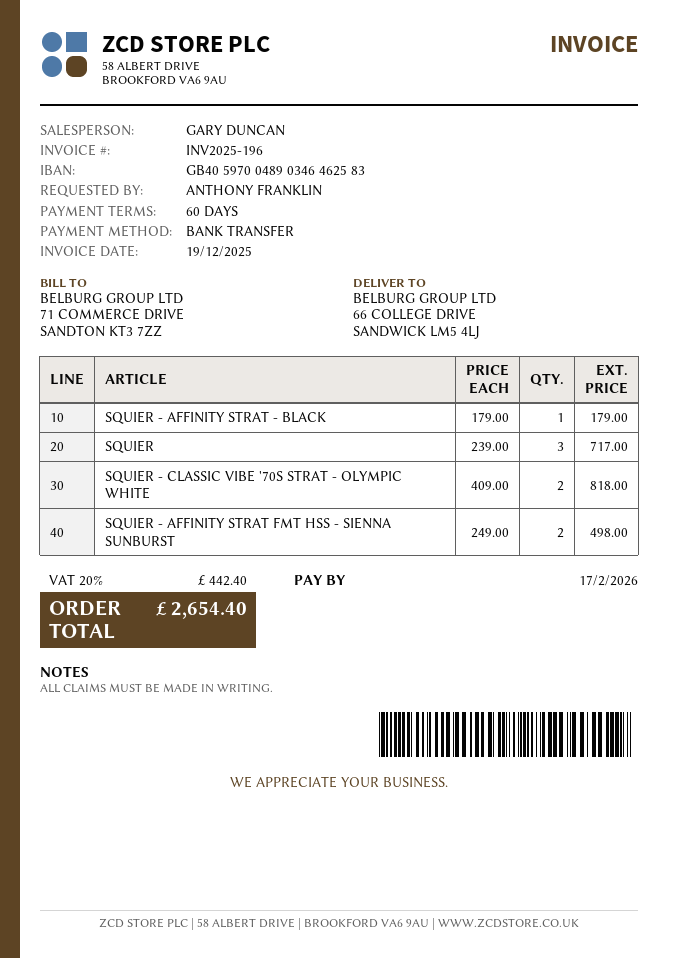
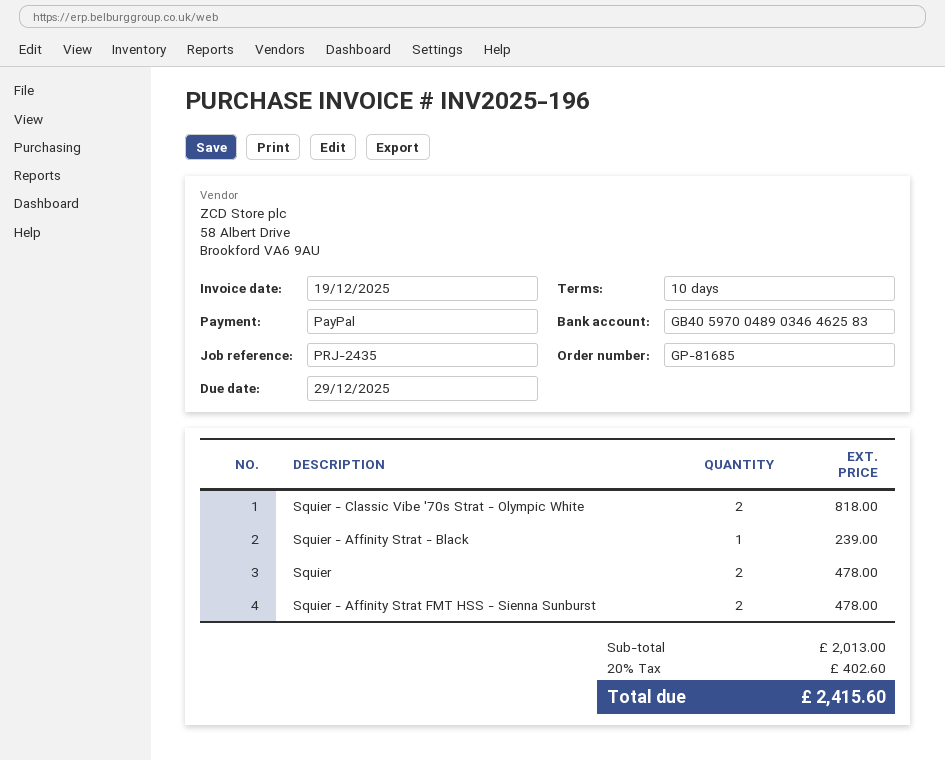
payment terms: 60 days -> 10 days
due date: 2026-02-17 -> 2025-12-29
payment method: bank transfer -> PayPal
SQUIER - AFFINITY STRAT - BLACK: 1 for 179.00 -> 1 for 239.00
SQUIER: 3 for 717.00 -> 2 for 478.00
SQUIER - AFFINITY STRAT FMT HSS - SIENNA SUNBURST: 2 for 498.00 -> 2 for 478.00
tax: 20% = 442.40 -> 20% = 402.60
total: 2654.40 -> 2415.60

